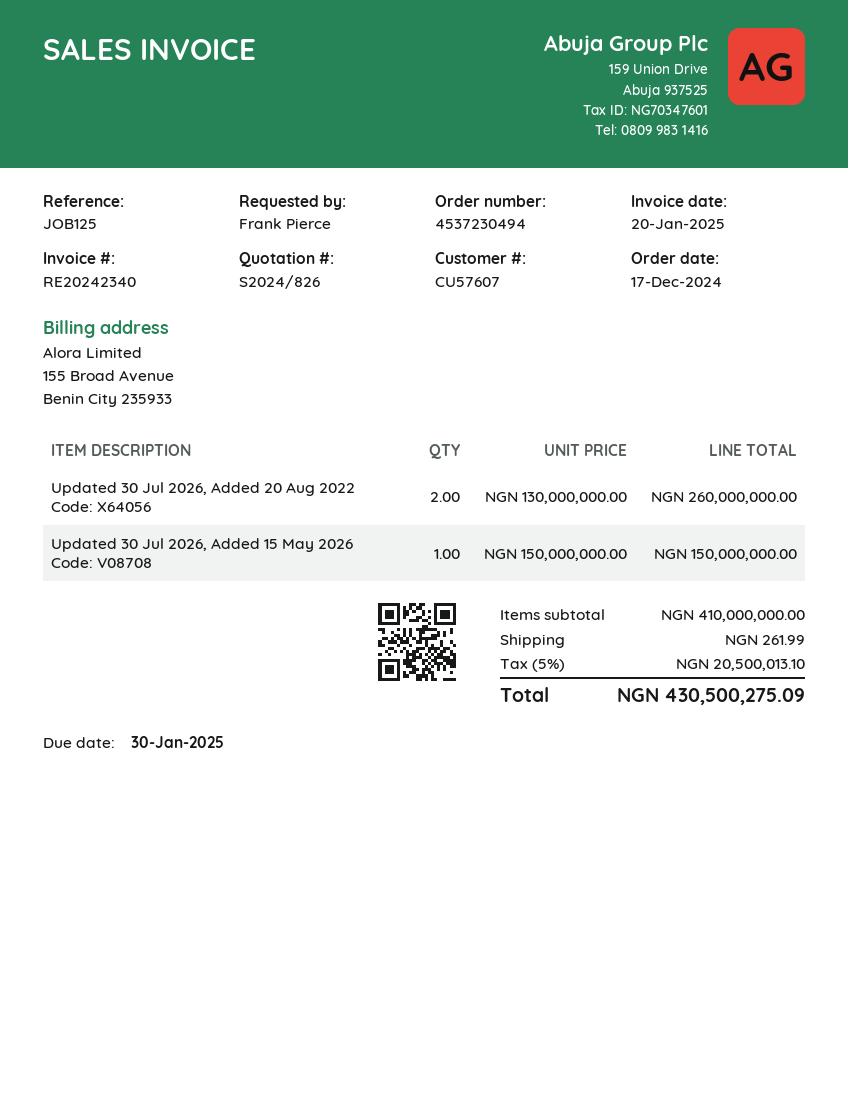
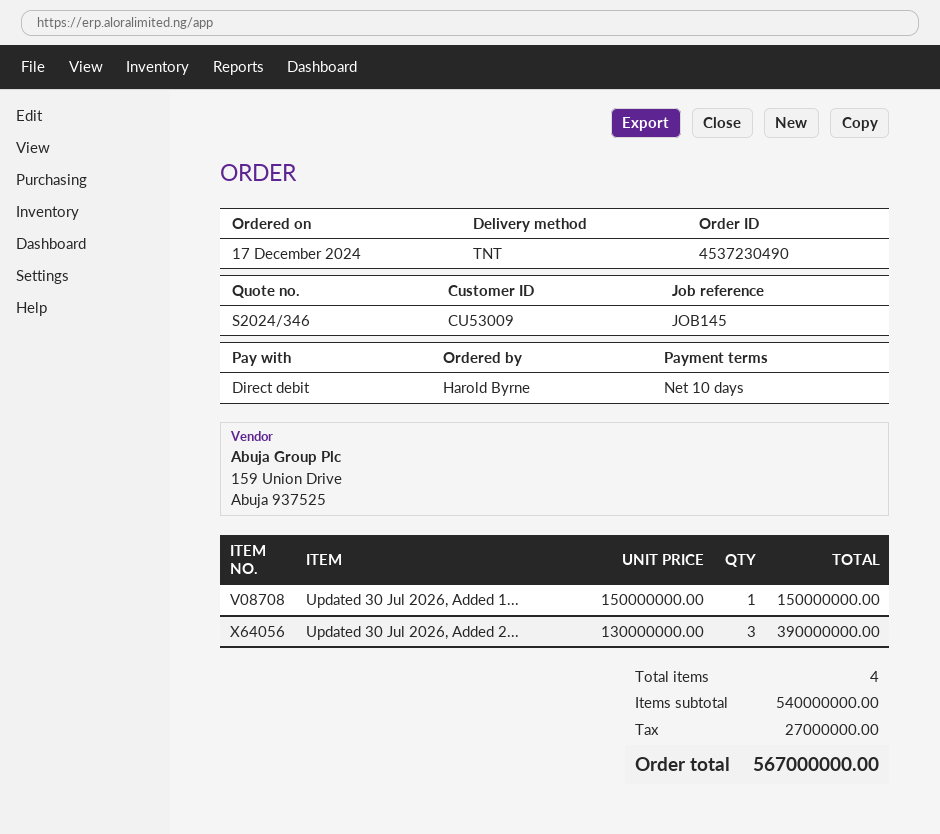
quote number: S2024/826 -> S2024/346
order number: 4537230494 -> 4537230490
customer number: CU57607 -> CU53009
reference: JOB125 -> JOB145
ordered by: Frank Pierce -> Harold Byrne
Updated 30 Jul 2026, Added 20 Aug 2022: 2 x 130000000.00 = 260000000.00 -> 3 x 130000000.00 = 390000000.00
subtotal: 410000000.00 -> 540000000.00
shipping: 261.99 -> none
tax: 20500013.10 -> 27000000.00
total: 430500275.09 -> 567000000.00

